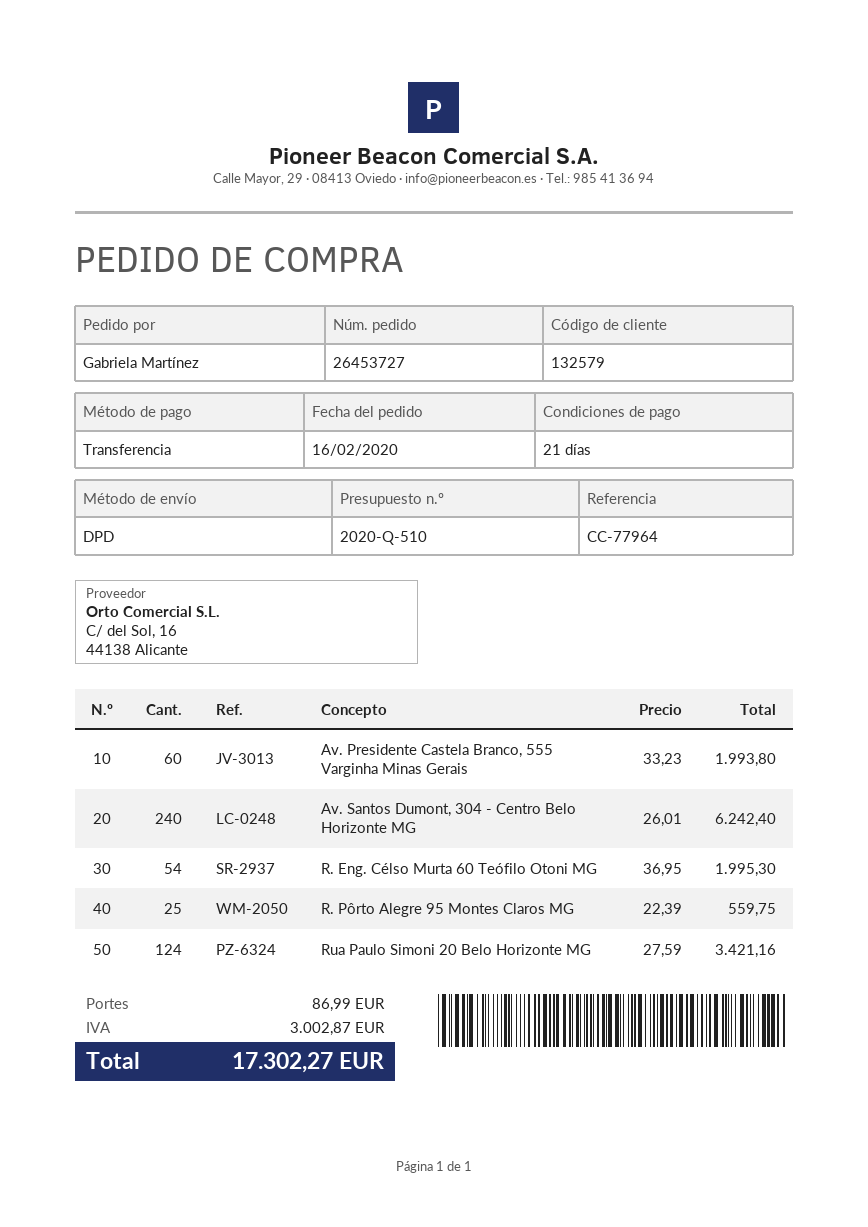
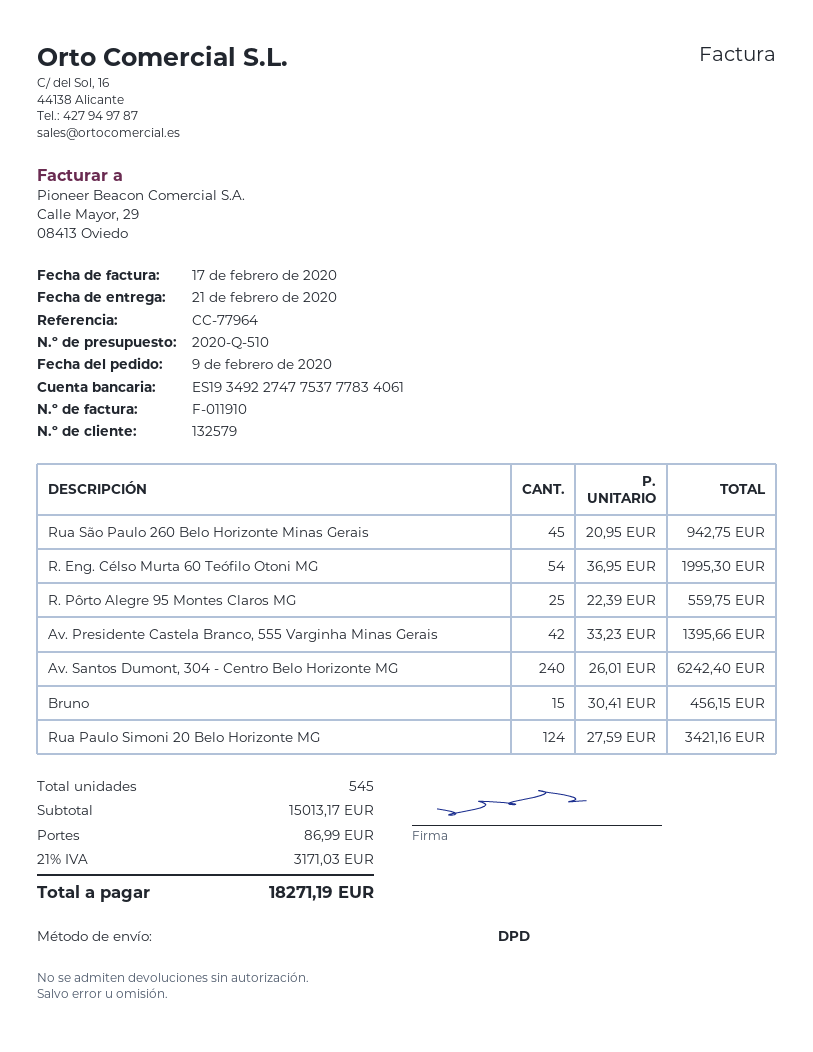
order date: 2020-02-16 -> 2020-02-09
Av. Presidente Castela Branco, 555 Varginha Minas Gerais: 60 x 33.23 = 1993.80 -> 42 x 33.23 = 1395.66
Rua São Paulo 260 Belo Horizonte Minas Gerais: none -> 45 x 20.95 = 942.75
Bruno: none -> 15 x 30.41 = 456.15
tax: 3002.87 -> 3171.03
total: 17302.27 -> 18271.19

